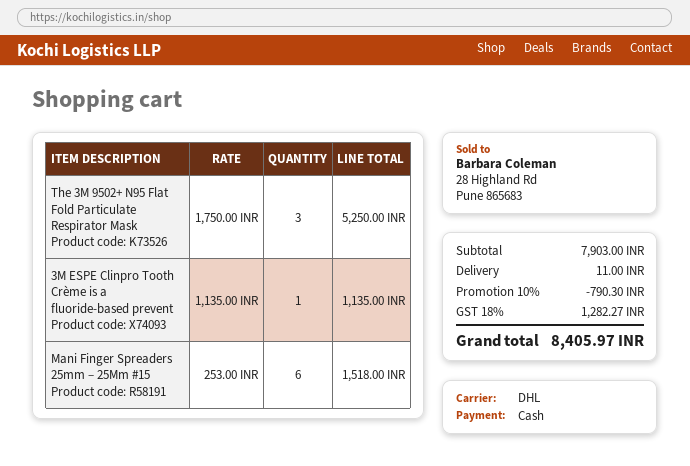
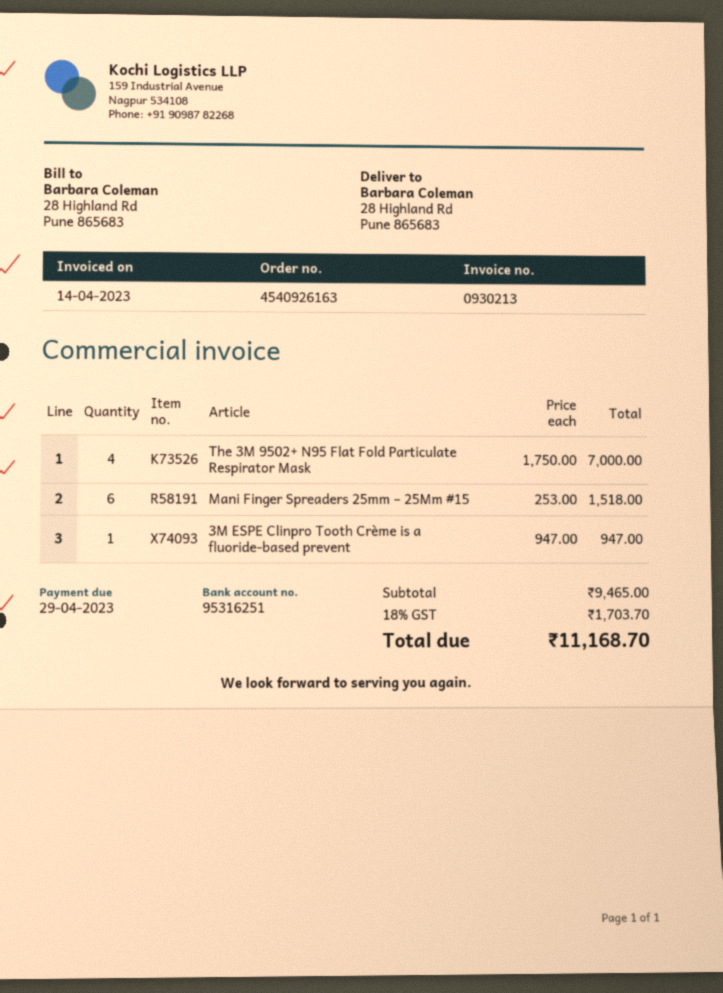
The 3M 9502+ N95 Flat Fold Particulate Respirator Mask: 3 x 1750.00 = 5250.00 -> 4 x 1750.00 = 7000.00
3M ESPE Clinpro Tooth Crème is a fluoride-based prevent: 1 x 1135.00 = 1135.00 -> 1 x 947.00 = 947.00
subtotal: 7903.00 -> 9465.00
discount: 10% = 790.30 -> none
shipping: 11.00 -> none
tax: 18% = 1282.27 -> 18% = 1703.70
total: 8405.97 -> 11168.70

